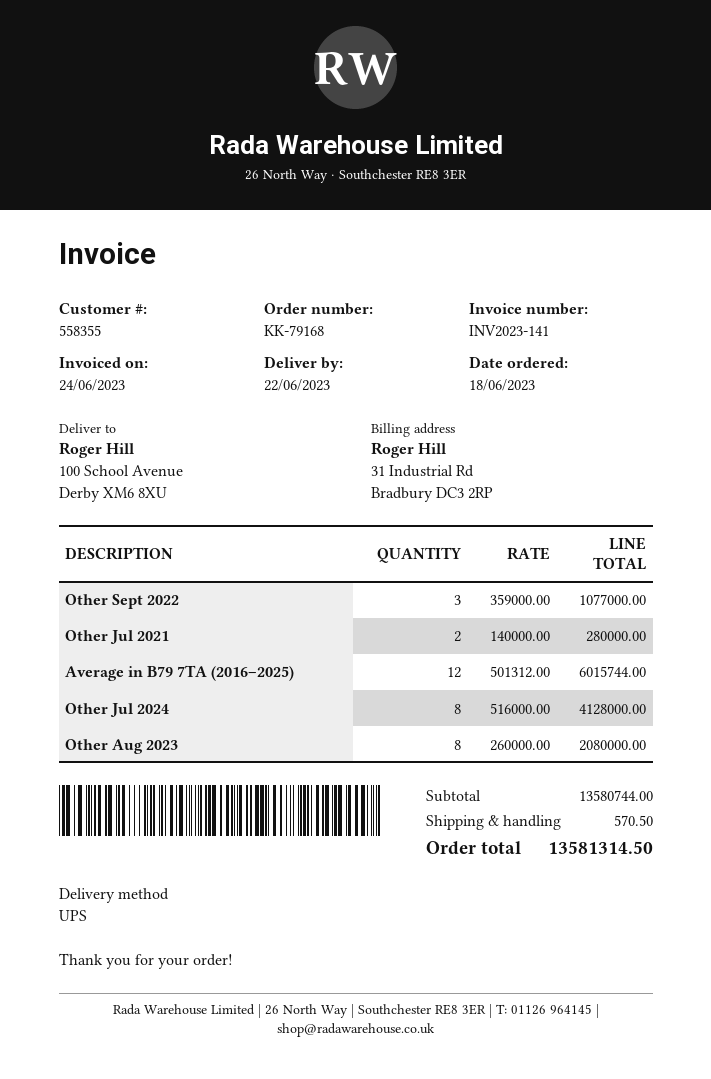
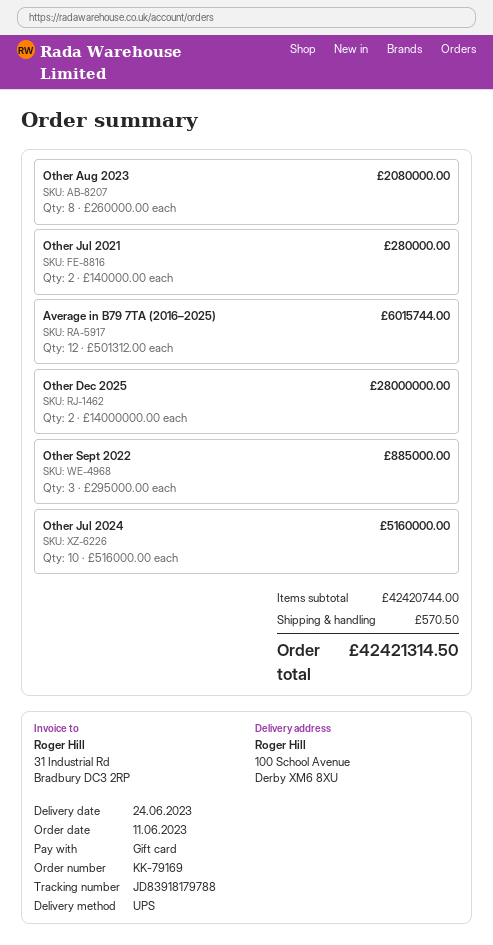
order number: KK-79168 -> KK-79169
order date: 2023-06-18 -> 2023-06-11
delivery date: 2023-06-22 -> 2023-06-24
Other Sept 2022: 3 x 359000.00 = 1077000.00 -> 3 x 295000.00 = 885000.00
Other Jul 2024: 8 x 516000.00 = 4128000.00 -> 10 x 516000.00 = 5160000.00
Other Dec 2025: none -> 2 x 14000000.00 = 28000000.00
subtotal: 13580744.00 -> 42420744.00
total: 13581314.50 -> 42421314.50

